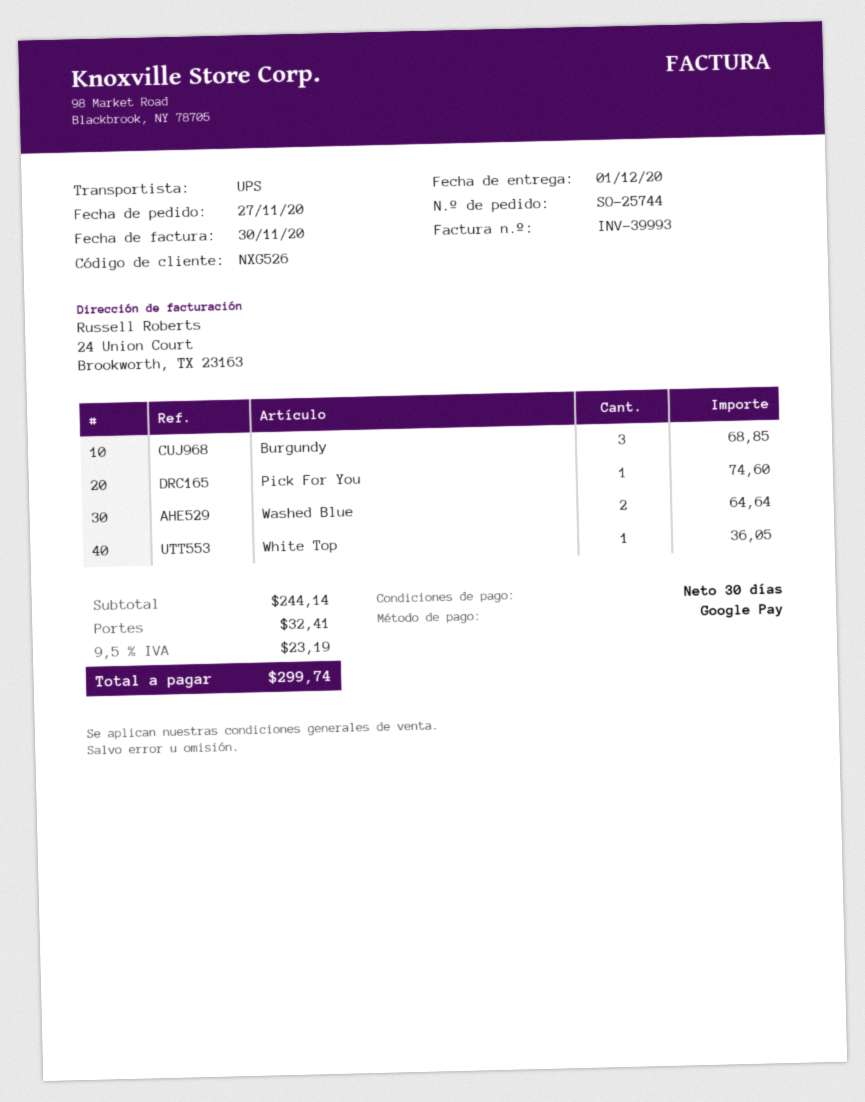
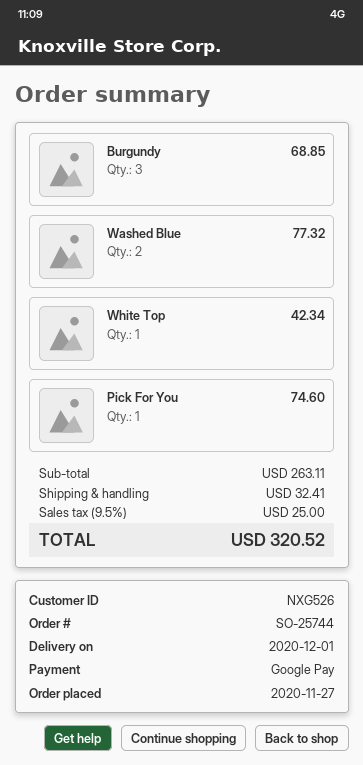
Washed Blue: 2 for 64.64 -> 2 for 77.32
White Top: 1 for 36.05 -> 1 for 42.34
subtotal: 244.14 -> 263.11
tax: 9.5% = 23.19 -> 9.5% = 25.00
total: 299.74 -> 320.52

